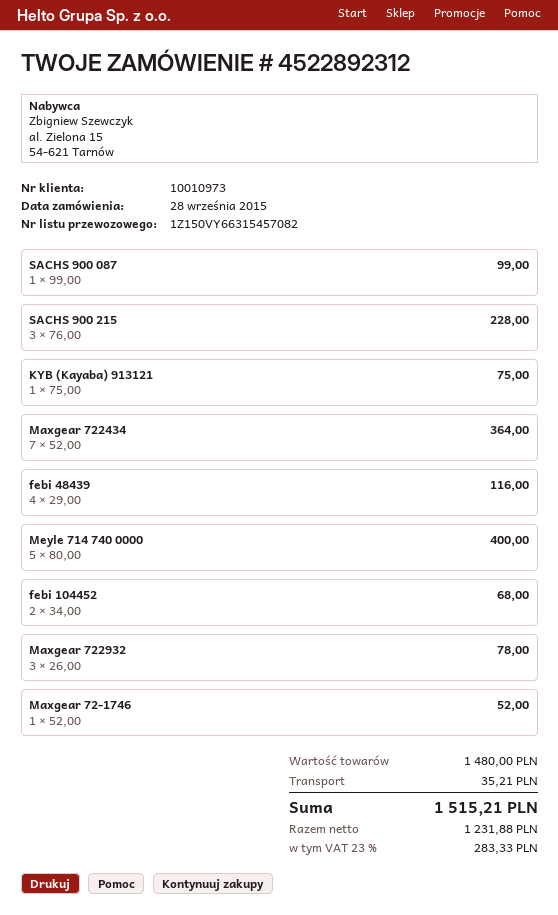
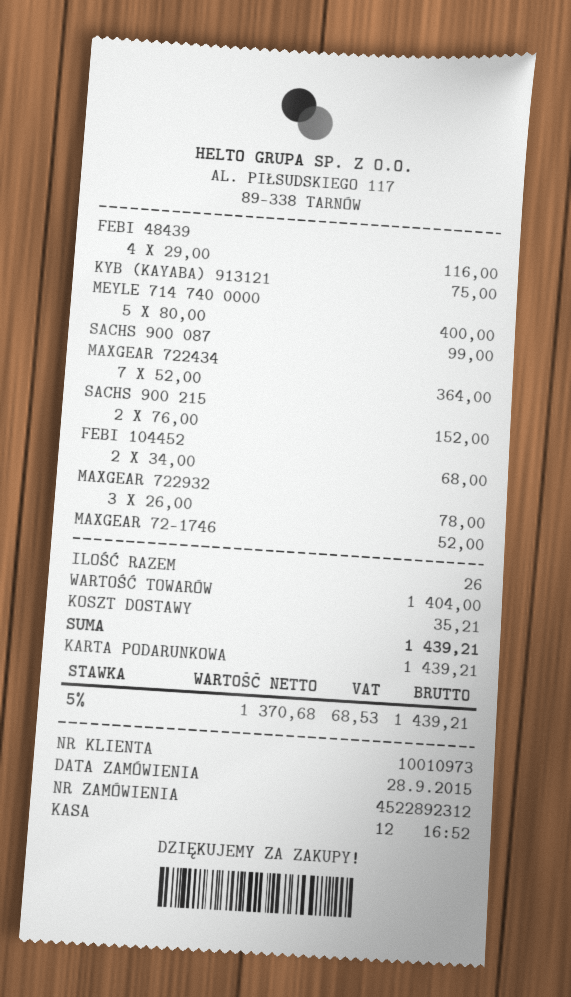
SACHS 900 215: 3 x 76.00 = 228.00 -> 2 x 76.00 = 152.00
subtotal: 1480.00 -> 1404.00
net: 1231.88 -> 1370.68
tax: 23% = 283.33 -> 5% = 68.53
total: 1515.21 -> 1439.21

